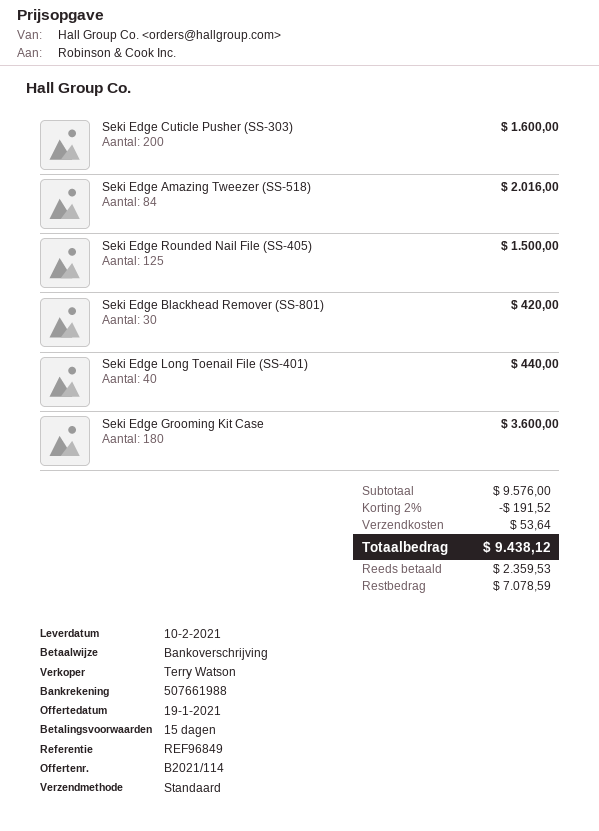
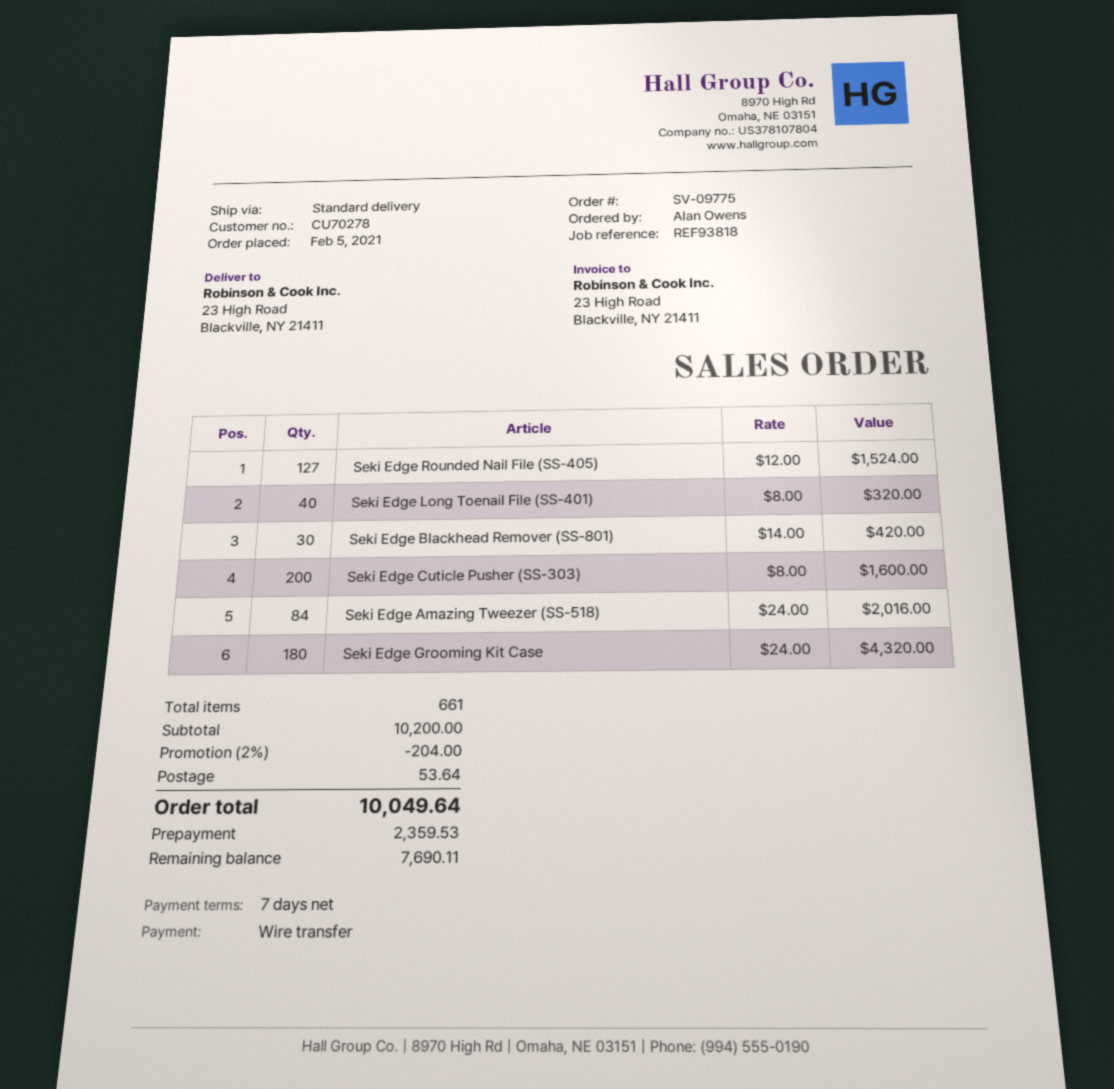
payment terms: 15 days -> 7 days
reference: REF96849 -> REF93818
Seki Edge Rounded Nail File (SS-405): 125 for 1500.00 -> 127 for 1524.00
Seki Edge Long Toenail File (SS-401): 40 for 440.00 -> 40 for 320.00
Seki Edge Grooming Kit Case: 180 for 3600.00 -> 180 for 4320.00
subtotal: 9576.00 -> 10200.00
discount: 2% = 191.52 -> 2% = 204.00
total: 9438.12 -> 10049.64
balance: 7078.59 -> 7690.11

